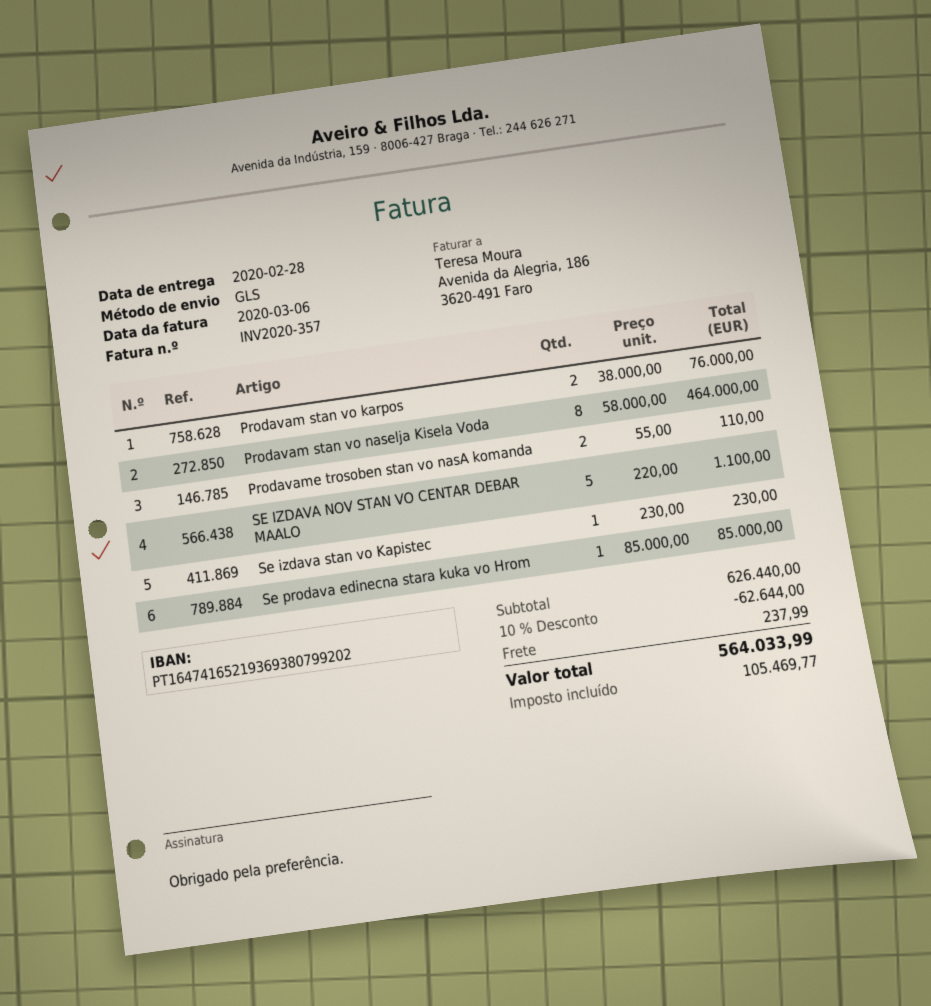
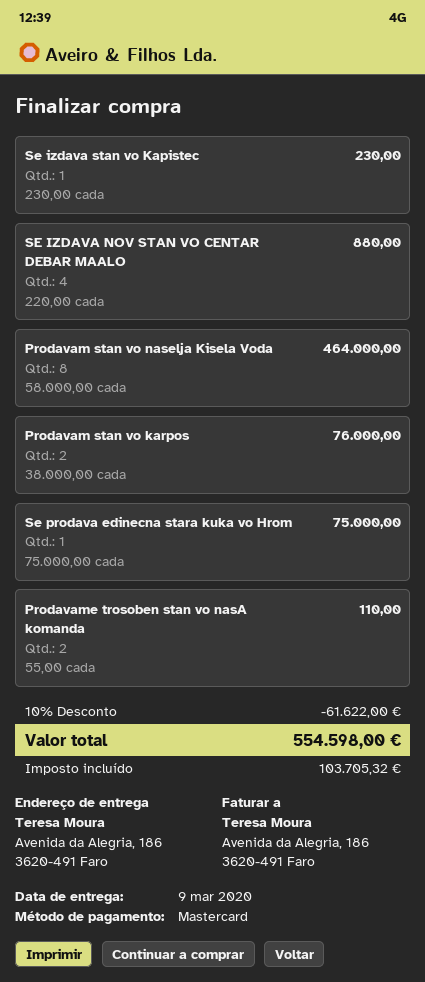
delivery date: 2020-02-28 -> 2020-03-09
SE IZDAVA NOV STAN VO CENTAR DEBAR MAALO: 5 x 220.00 = 1100.00 -> 4 x 220.00 = 880.00
Se prodava edinecna stara kuka vo Hrom: 1 x 85000.00 = 85000.00 -> 1 x 75000.00 = 75000.00
discount: 10% = 62644.00 -> 10% = 61622.00
shipping: 237.99 -> none
tax: 105469.77 -> 103705.32
total: 564033.99 -> 554598.00

